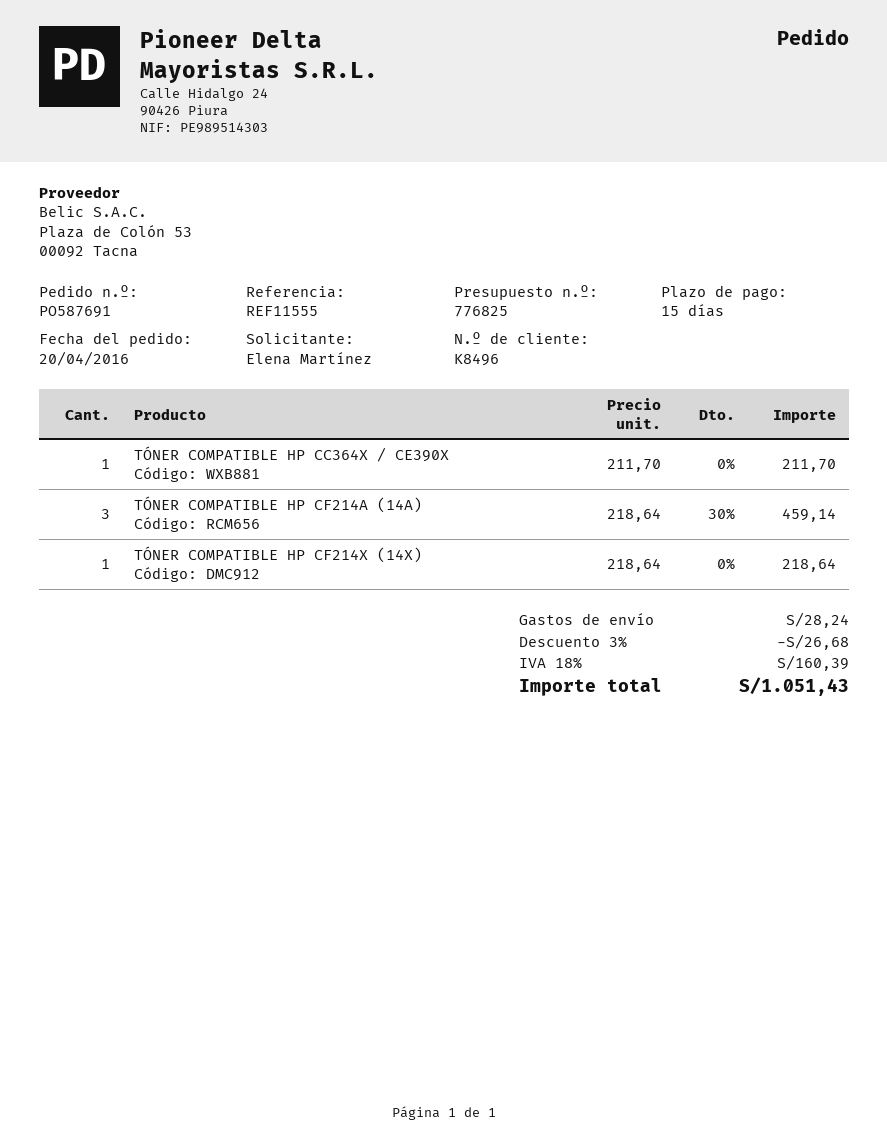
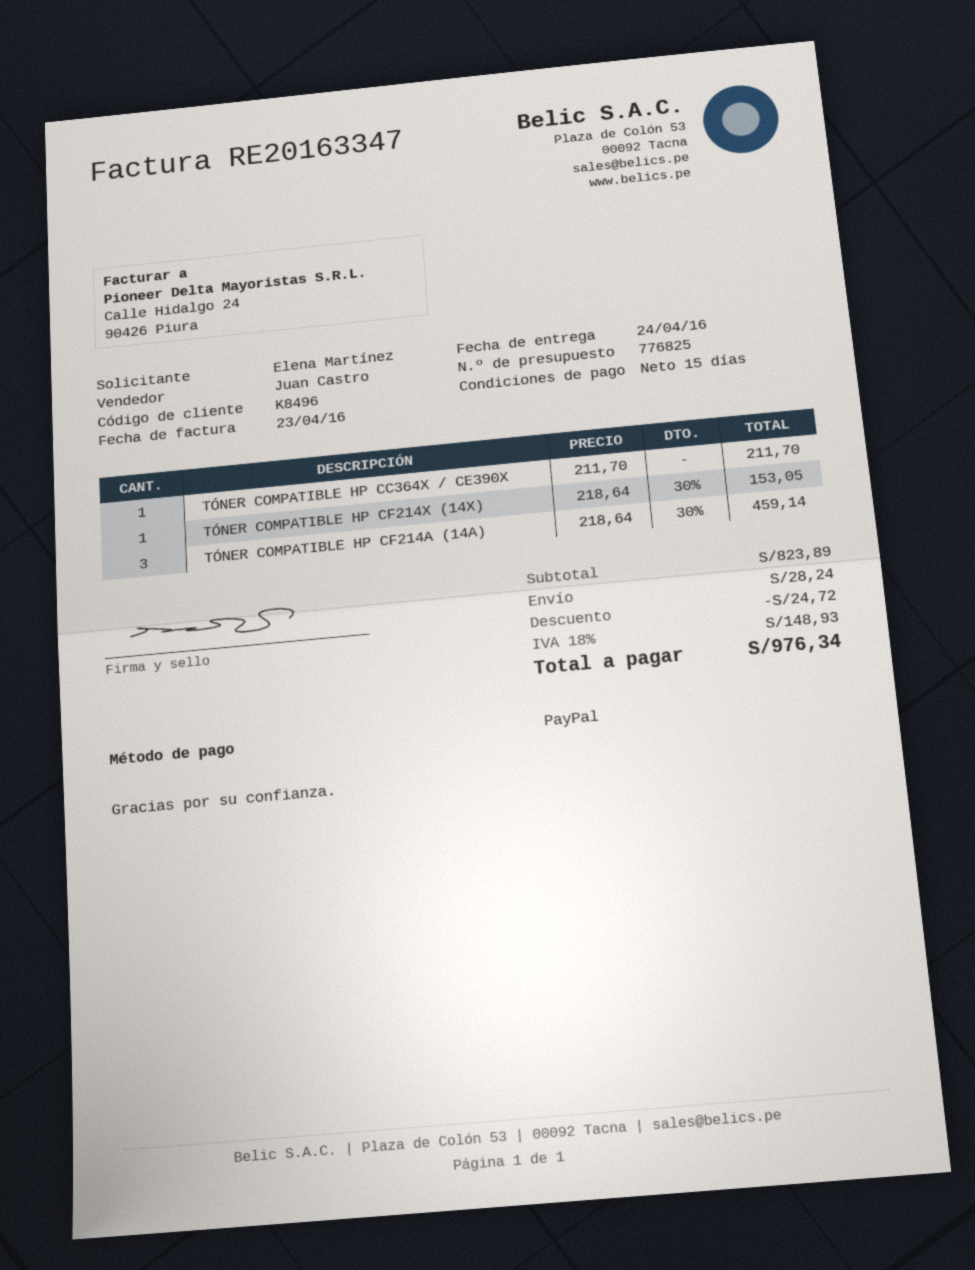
TÓNER COMPATIBLE HP CF214X (14X): 1 x 218.64 = 218.64 -> 1 x 218.64 - 30% = 153.05
discount: 26.68 -> 24.72
tax: 18% = 160.39 -> 18% = 148.93
total: 1051.43 -> 976.34

